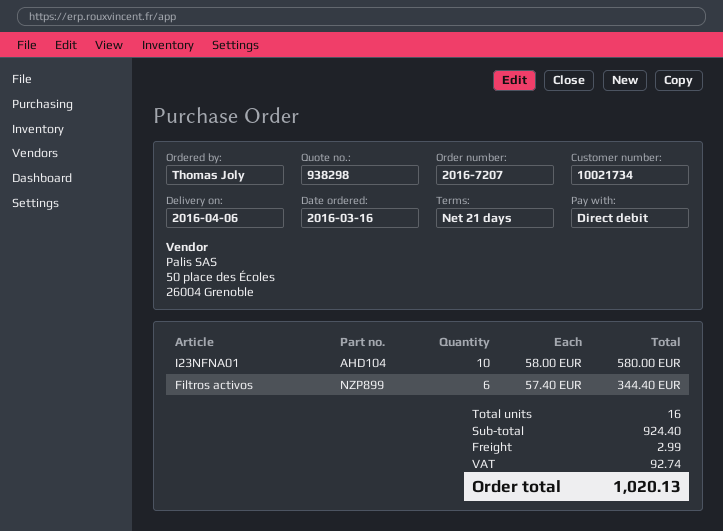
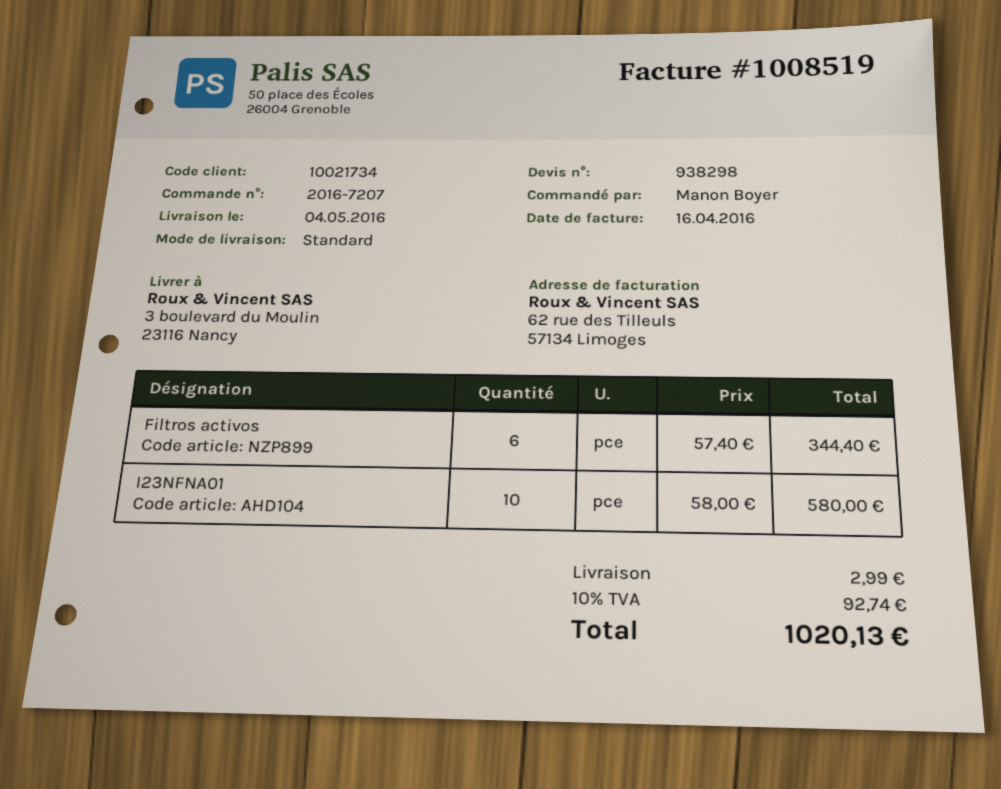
delivery date: 2016-04-06 -> 2016-05-04
ordered by: Thomas Joly -> Manon Boyer

